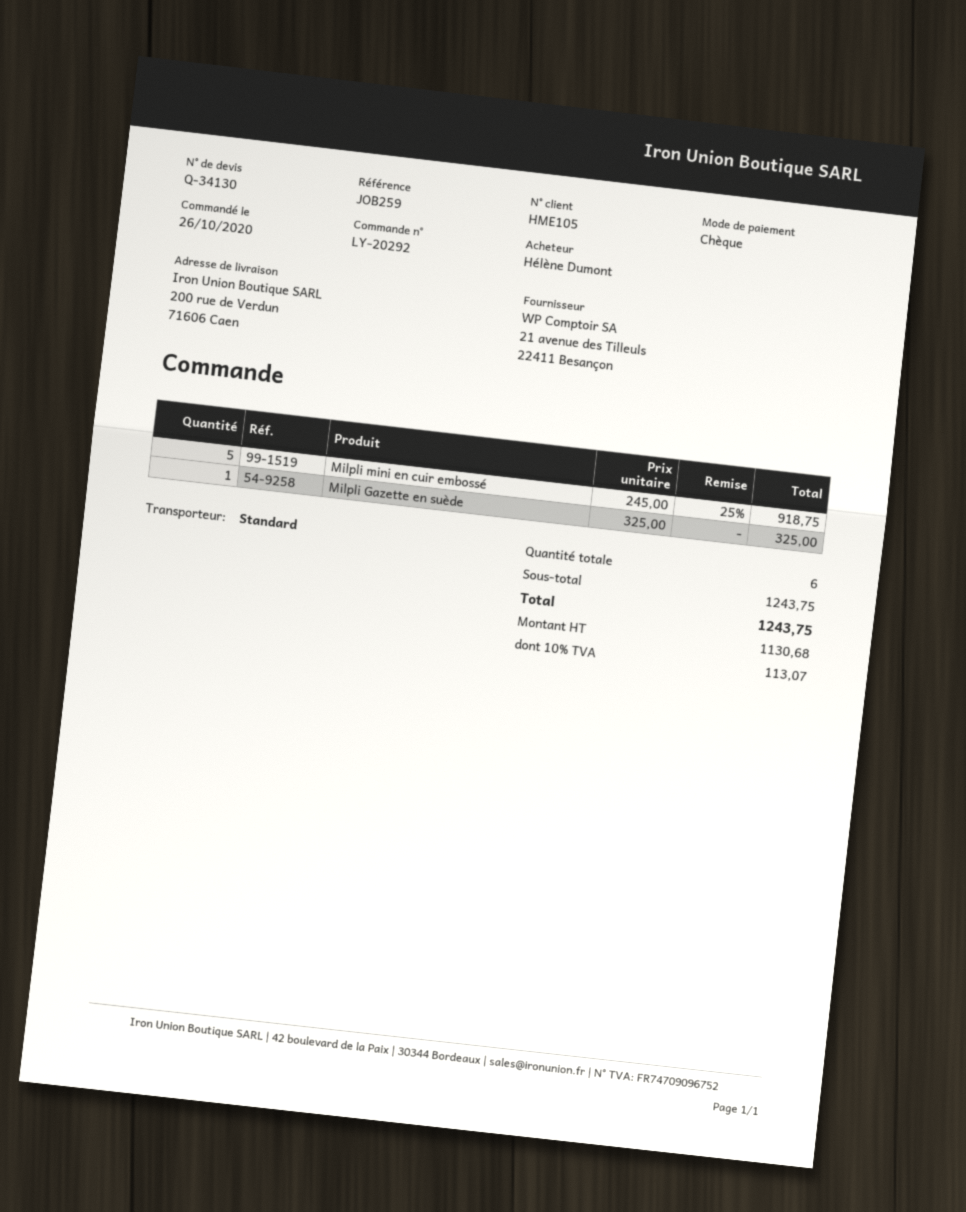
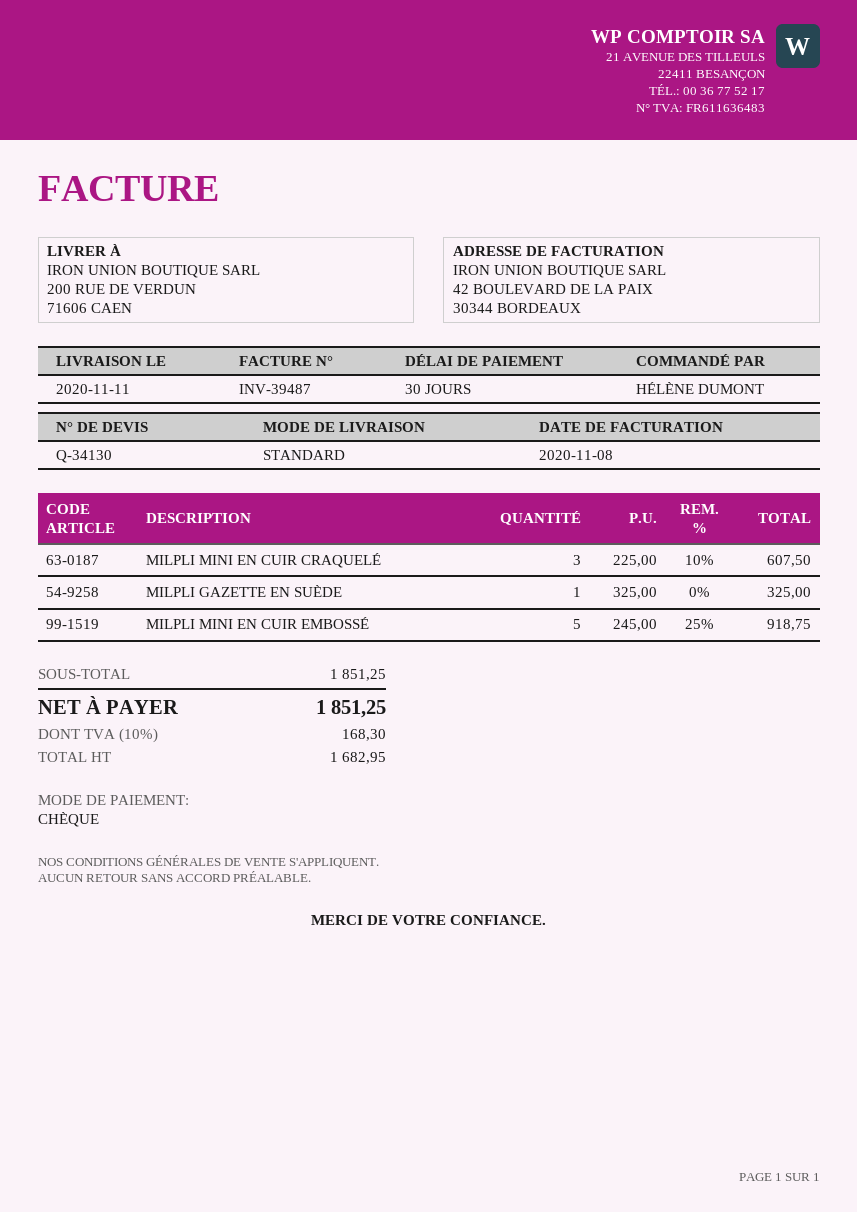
MILPLI MINI EN CUIR CRAQUELÉ: none -> 3 x 225.00 - 10% = 607.50
subtotal: 1243.75 -> 1851.25
net: 1130.68 -> 1682.95
tax: 10% = 113.07 -> 10% = 168.30
total: 1243.75 -> 1851.25

